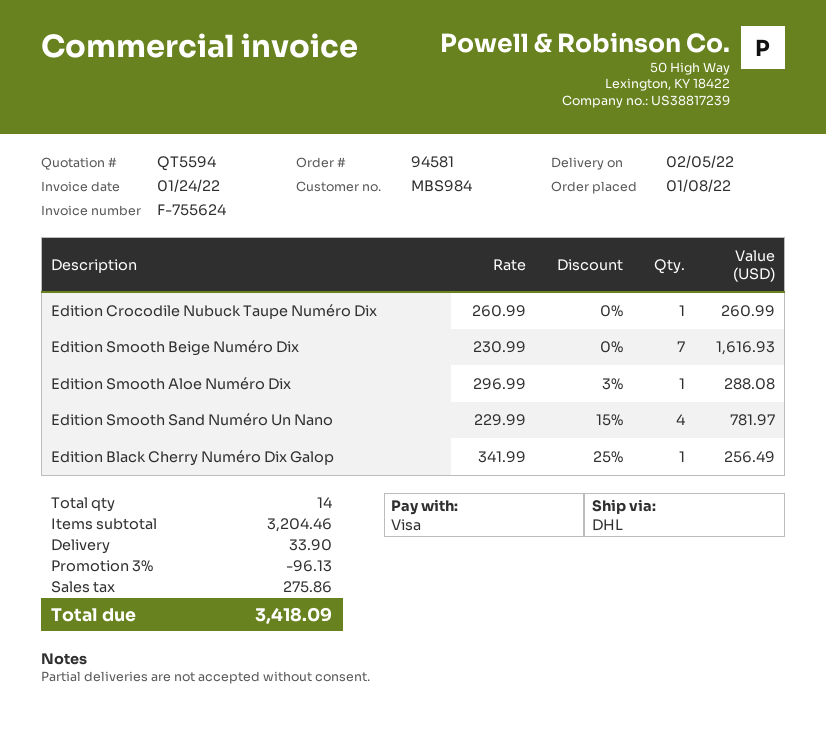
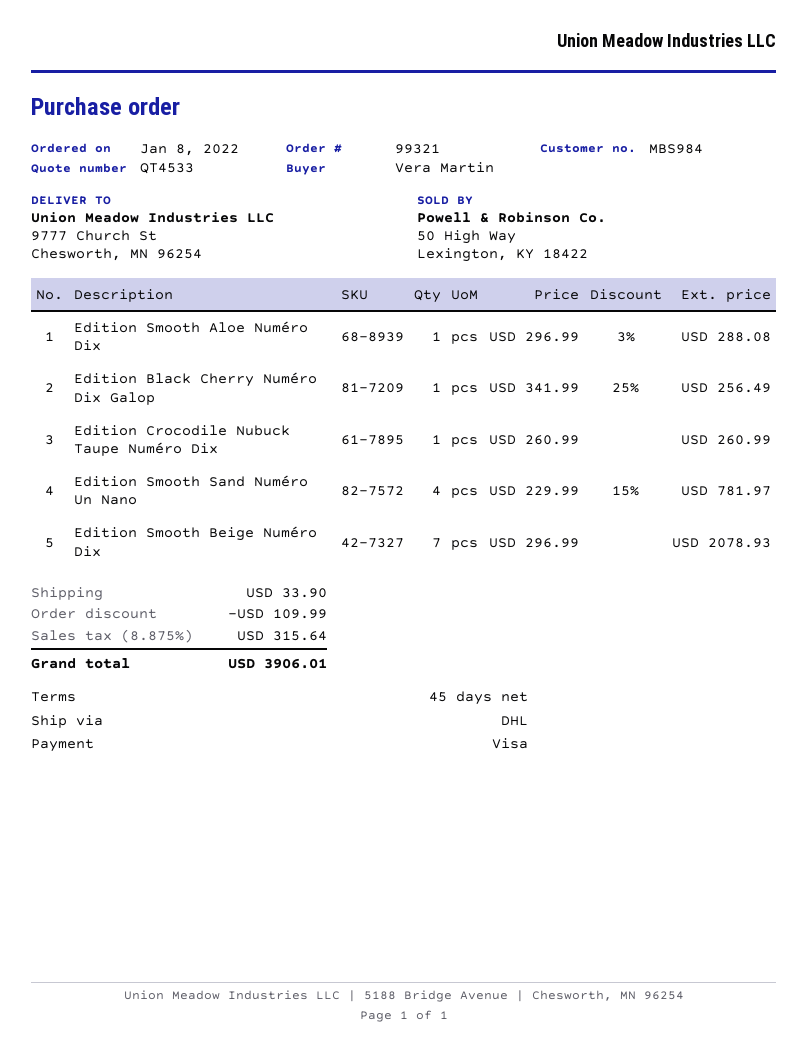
quote number: QT5594 -> QT4533
order number: 94581 -> 99321
Edition Smooth Beige Numéro Dix: 7 x 230.99 = 1616.93 -> 7 x 296.99 = 2078.93
discount: 96.13 -> 109.99
tax: 275.86 -> 315.64
total: 3418.09 -> 3906.01

